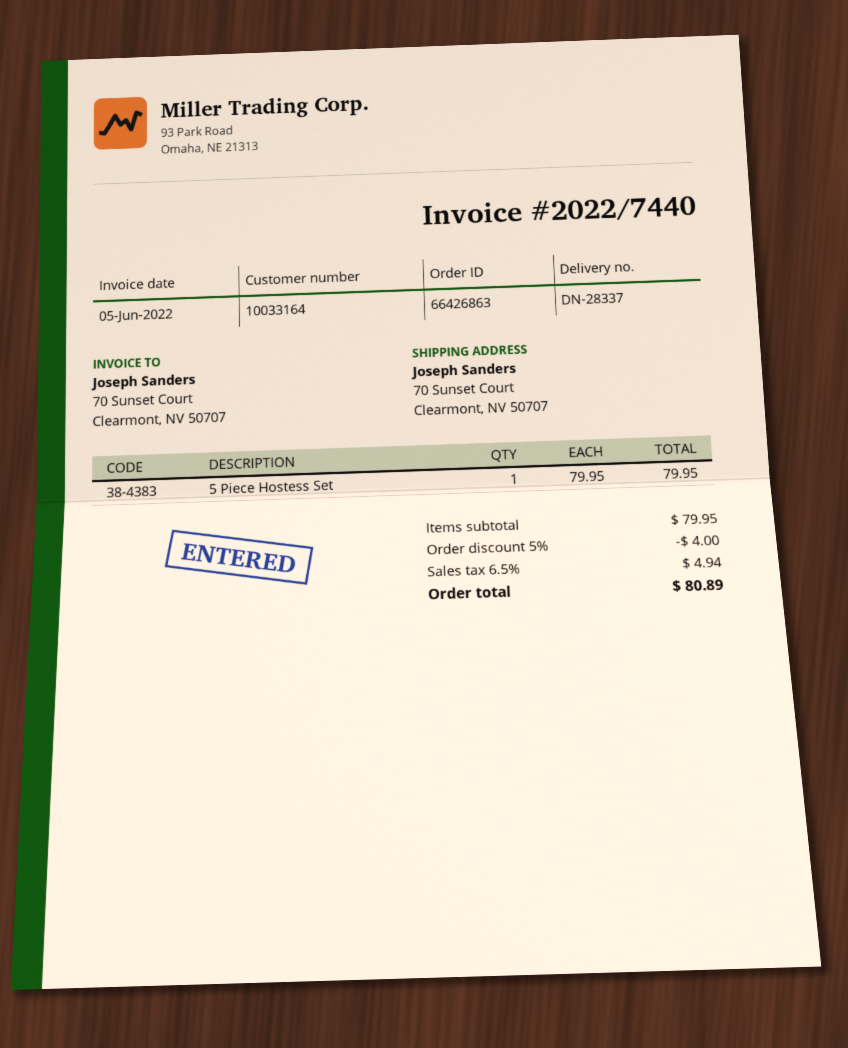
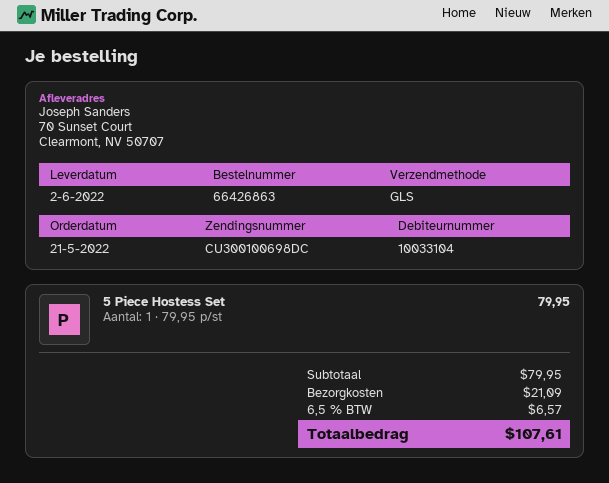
customer number: 10033164 -> 10033104
discount: 5% = 4.00 -> none
shipping: none -> 21.09
tax: 6.5% = 4.94 -> 6.5% = 6.57
total: 80.89 -> 107.61

